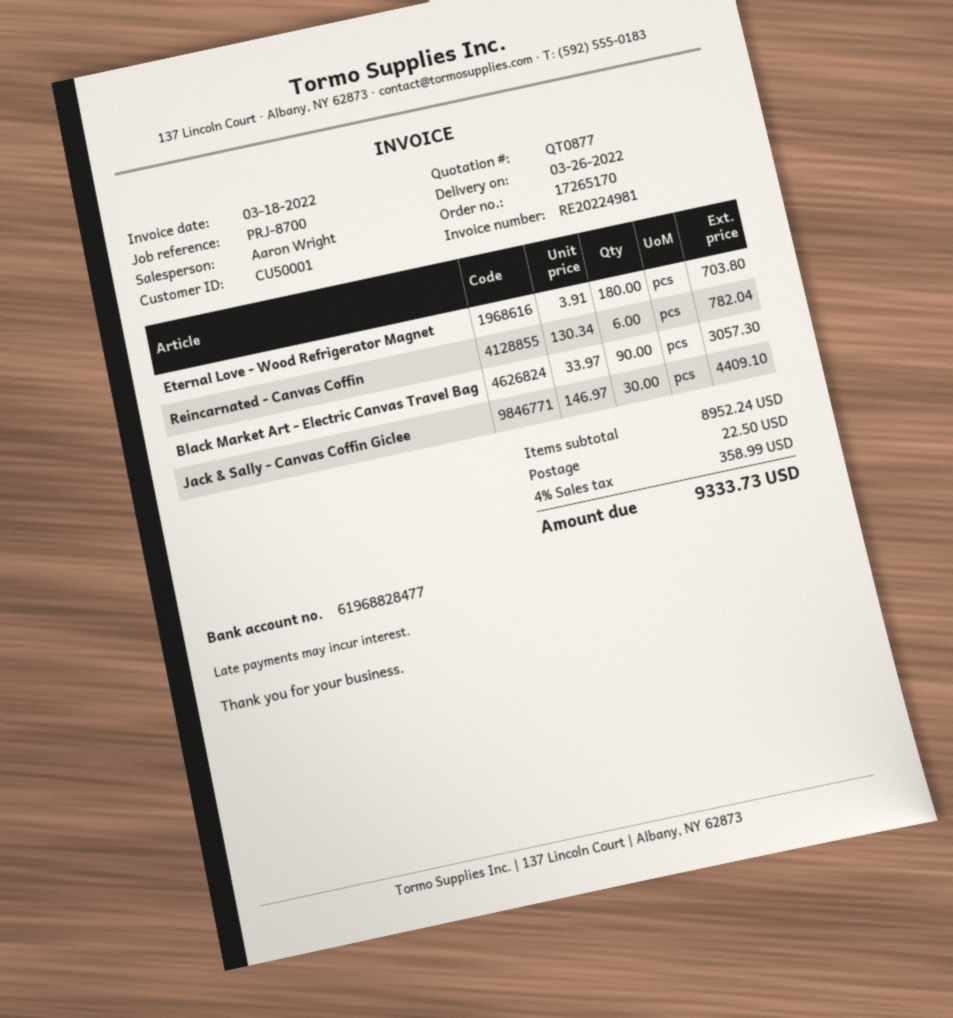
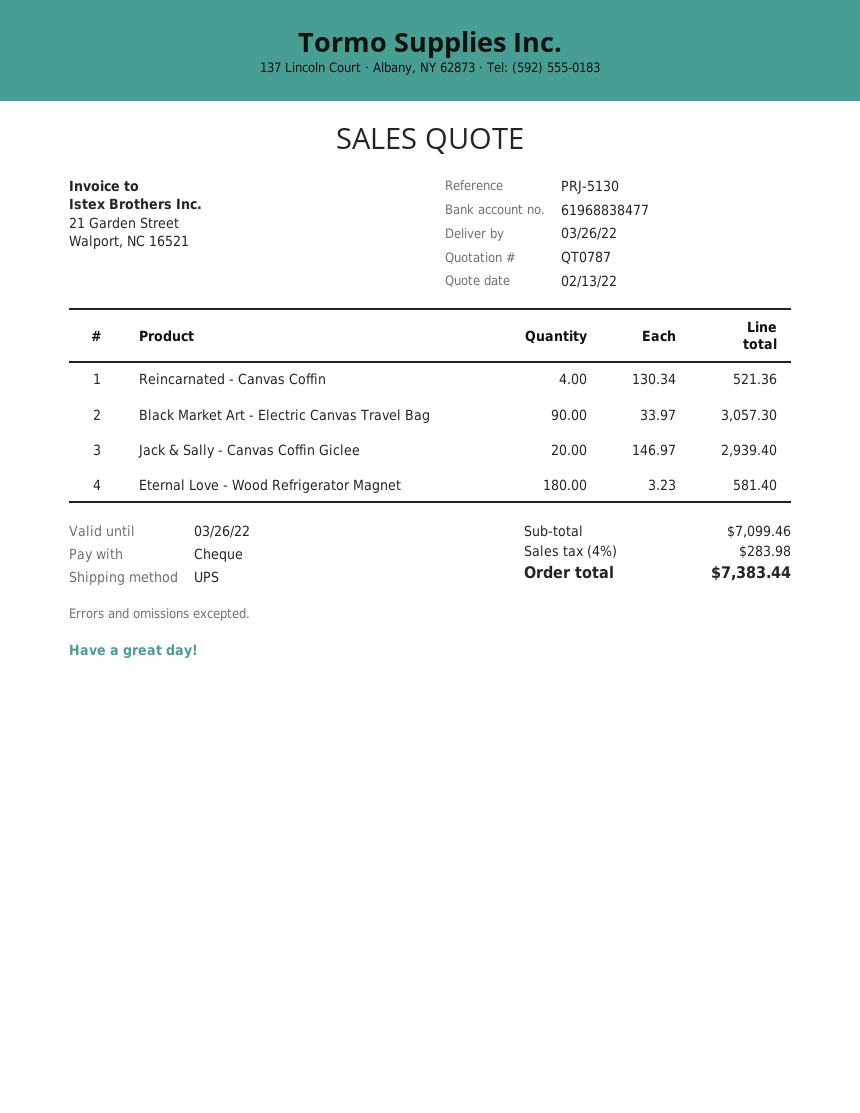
quote number: QT0877 -> QT0787
reference: PRJ-8700 -> PRJ-5130
bank account: 61968828477 -> 61968838477
Eternal Love - Wood Refrigerator Magnet: 180 x 3.91 = 703.80 -> 180 x 3.23 = 581.40
Reincarnated - Canvas Coffin: 6 x 130.34 = 782.04 -> 4 x 130.34 = 521.36
Jack & Sally - Canvas Coffin Giclee: 30 x 146.97 = 4409.10 -> 20 x 146.97 = 2939.40
subtotal: 8952.24 -> 7099.46
shipping: 22.50 -> none
tax: 4% = 358.99 -> 4% = 283.98
total: 9333.73 -> 7383.44

